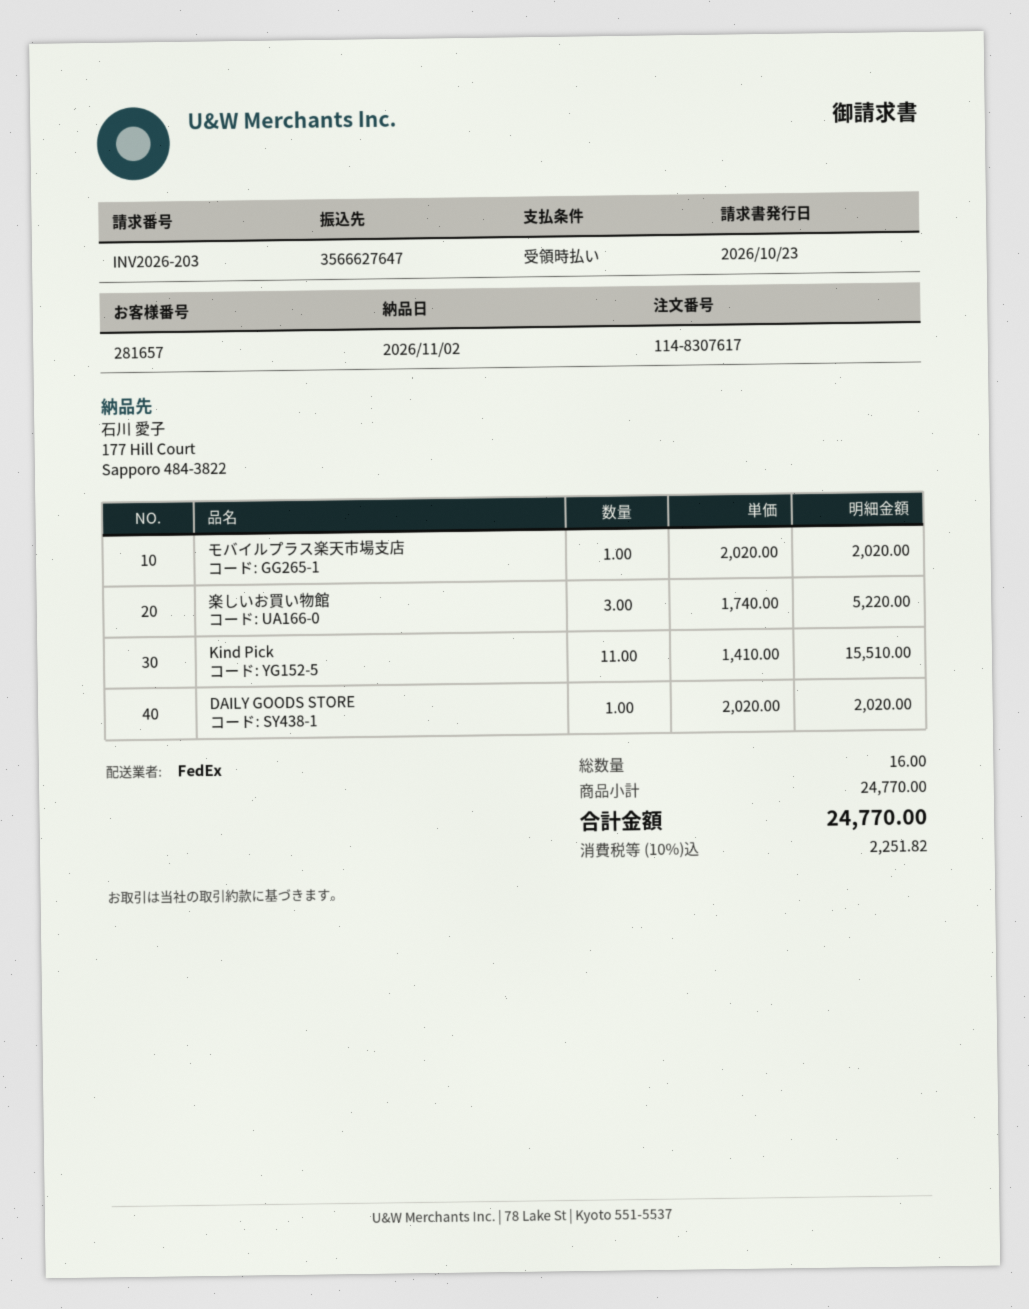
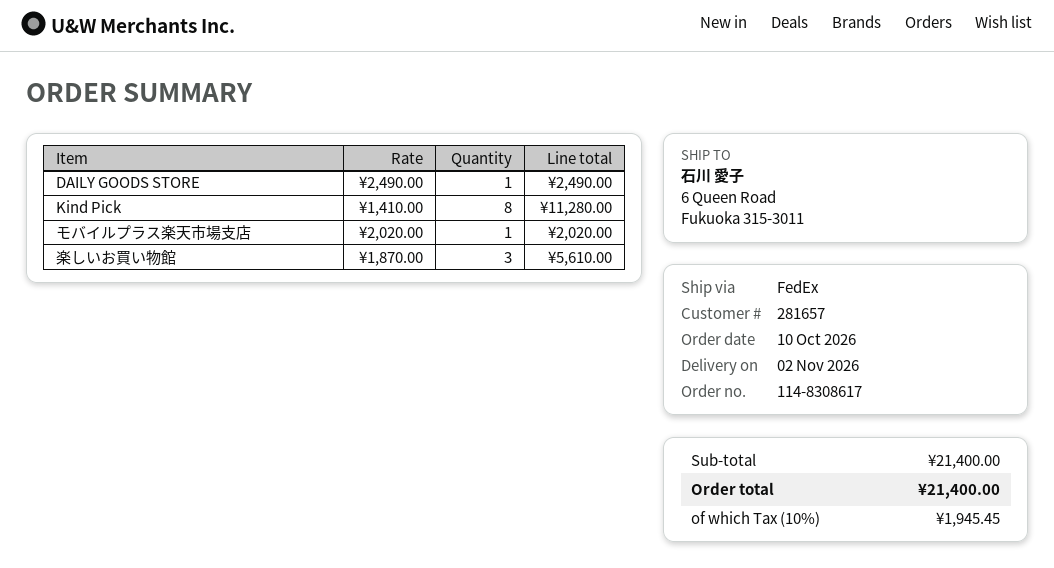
order number: 114-8307617 -> 114-8308617
ship to: 177 Hill Court, Sapporo 484-3822 -> 6 Queen Road, Fukuoka 315-3011
楽しいお買い物館: 3 x 1740.00 = 5220.00 -> 3 x 1870.00 = 5610.00
Kind Pick: 11 x 1410.00 = 15510.00 -> 8 x 1410.00 = 11280.00
DAILY GOODS STORE: 1 x 2020.00 = 2020.00 -> 1 x 2490.00 = 2490.00
subtotal: 24770.00 -> 21400.00
tax: 10% = 2251.82 -> 10% = 1945.45
total: 24770.00 -> 21400.00

